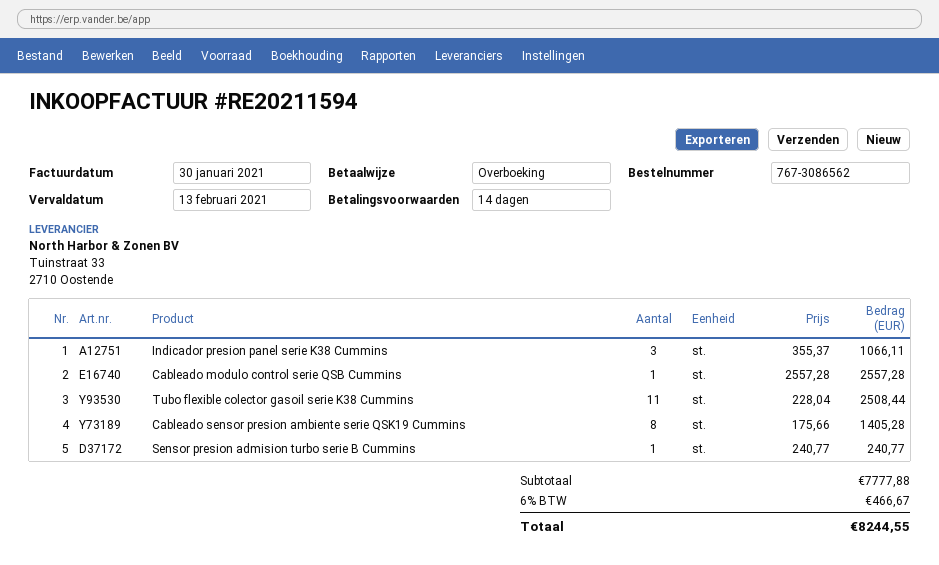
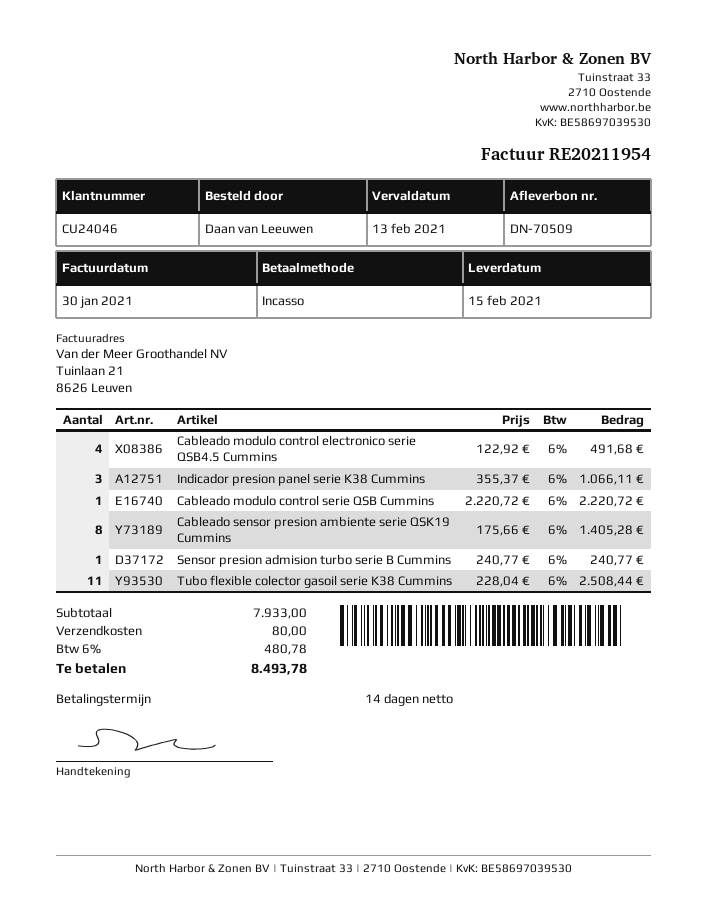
invoice number: RE20211594 -> RE20211954
payment method: bank transfer -> direct debit
Cableado modulo control serie QSB Cummins: 1 x 2557.28 = 2557.28 -> 1 x 2220.72 = 2220.72
Cableado modulo control electronico serie QSB4.5 Cummins: none -> 4 x 122.92 = 491.68
subtotal: 7777.88 -> 7933.00
shipping: none -> 80.00
tax: 6% = 466.67 -> 6% = 480.78
total: 8244.55 -> 8493.78

